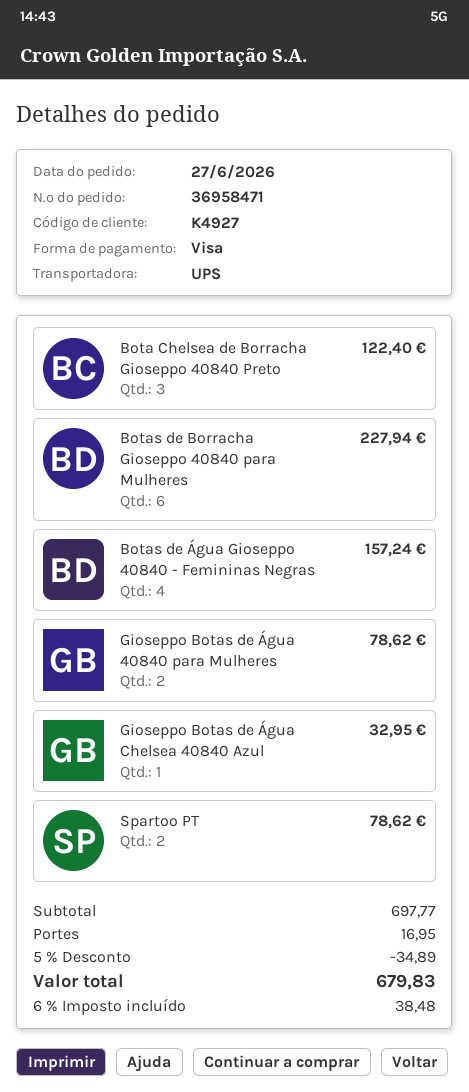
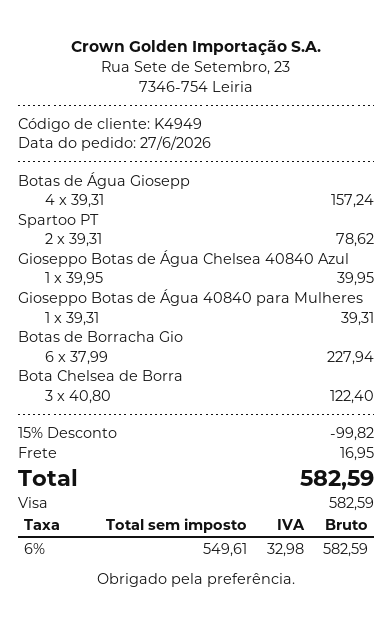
customer number: K4927 -> K4949
Gioseppo Botas de Água 40840 para Mulheres: 2 for 78.62 -> 1 for 39.31
Gioseppo Botas de Água Chelsea 40840 Azul: 1 for 32.95 -> 1 for 39.95
discount: 5% = 34.89 -> 15% = 99.82
tax: 6% = 38.48 -> 6% = 32.98
total: 679.83 -> 582.59

